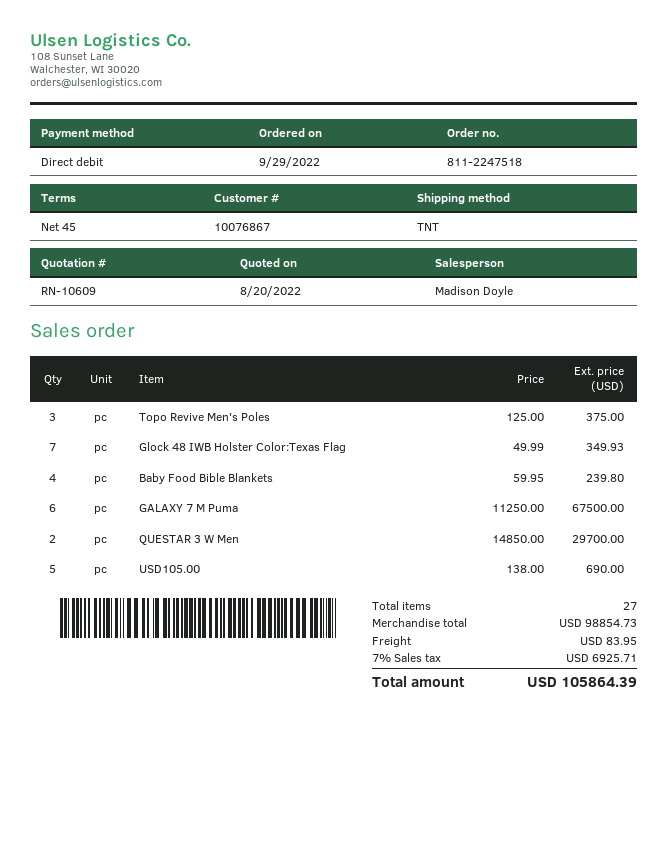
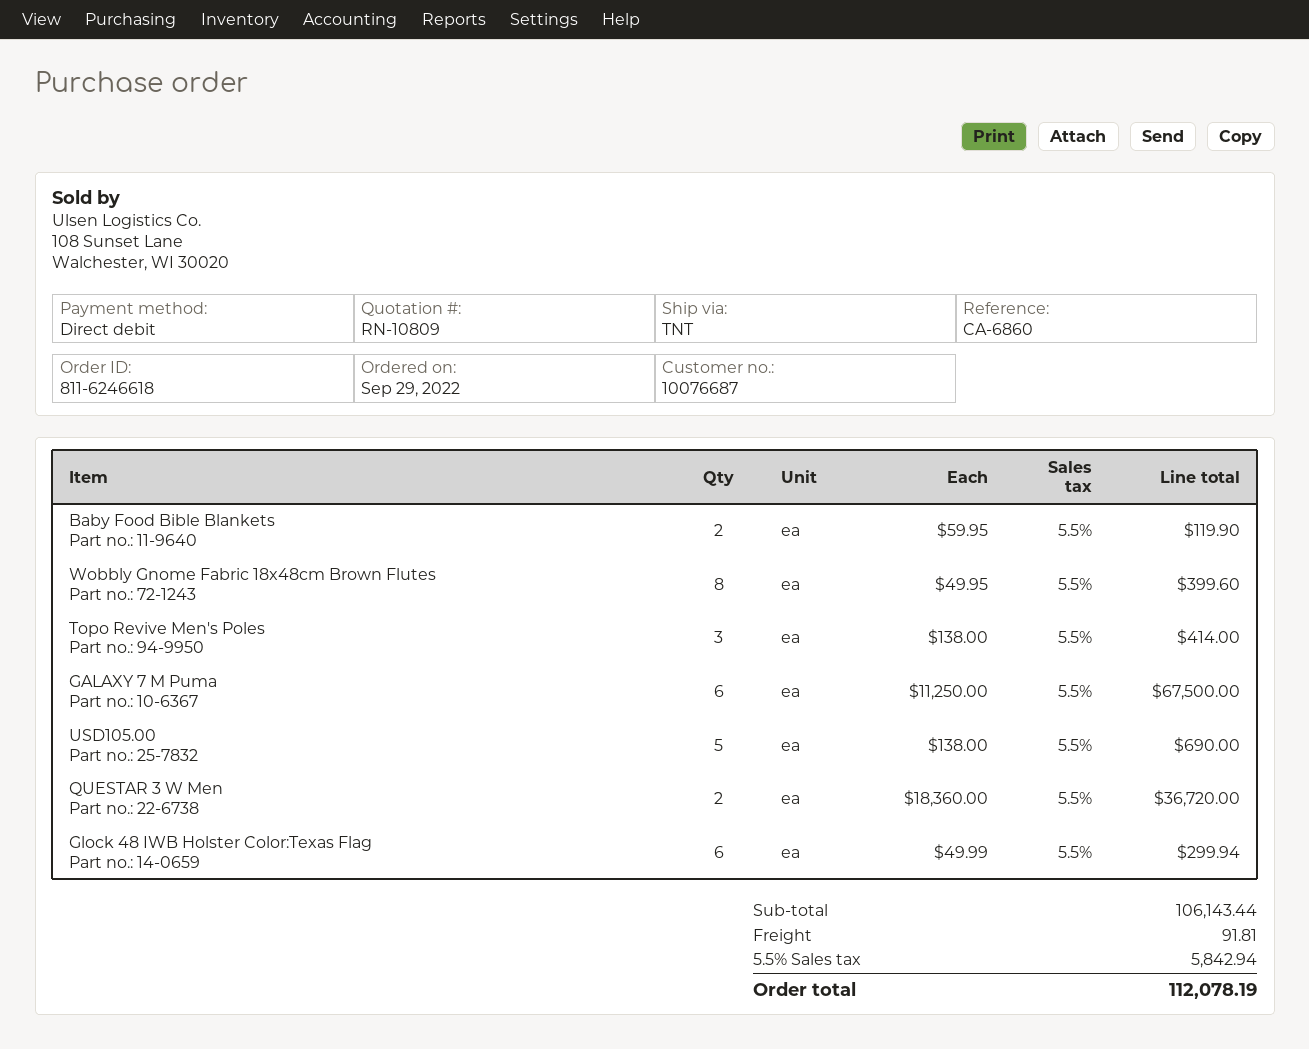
quote number: RN-10609 -> RN-10809
order number: 811-2247518 -> 811-6246618
customer number: 10076867 -> 10076687
Topo Revive Men's Poles: 3 x 125.00 = 375.00 -> 3 x 138.00 = 414.00
Glock 48 IWB Holster Color:Texas Flag: 7 x 49.99 = 349.93 -> 6 x 49.99 = 299.94
Baby Food Bible Blankets: 4 x 59.95 = 239.80 -> 2 x 59.95 = 119.90
QUESTAR 3 W Men: 2 x 14850.00 = 29700.00 -> 2 x 18360.00 = 36720.00
Wobbly Gnome Fabric 18x48cm Brown Flutes: none -> 8 x 49.95 = 399.60
subtotal: 98854.73 -> 106143.44
shipping: 83.95 -> 91.81
tax: 7% = 6925.71 -> 5.5% = 5842.94
total: 105864.39 -> 112078.19

